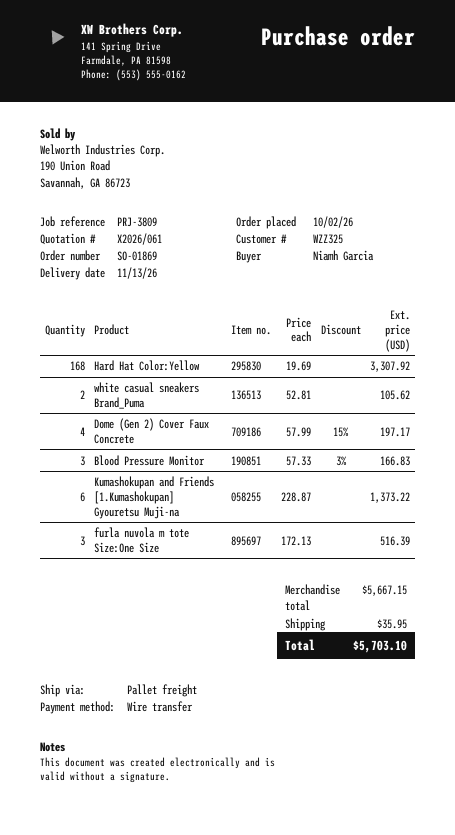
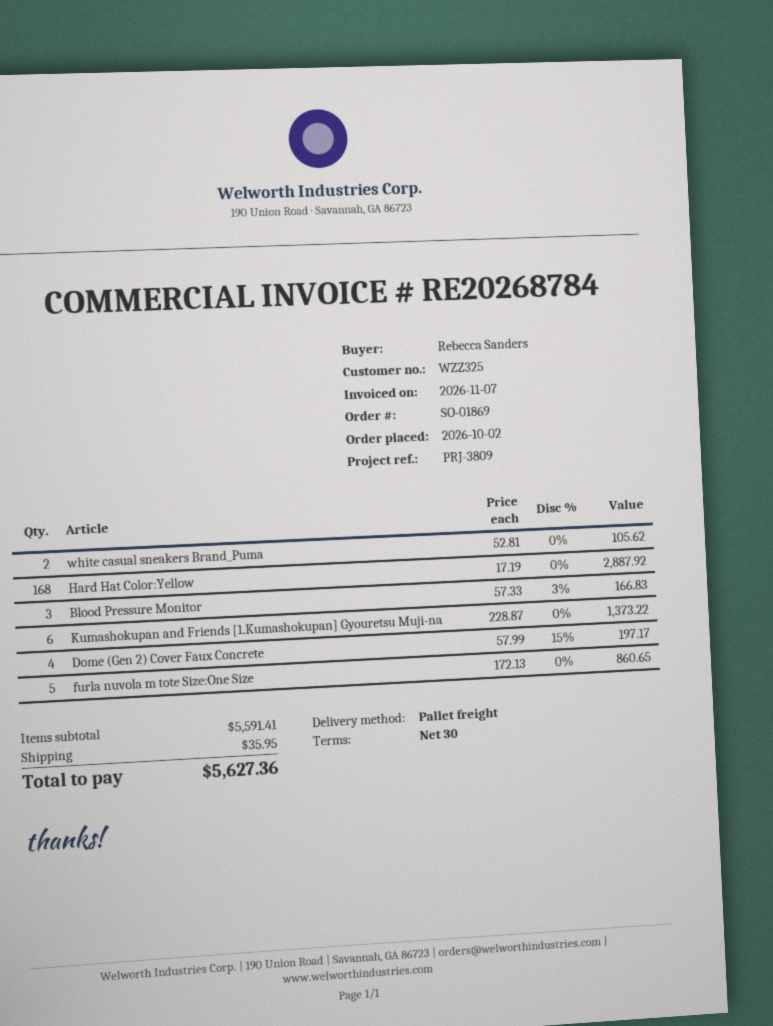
ordered by: Niamh Garcia -> Rebecca Sanders
Hard Hat Color:Yellow: 168 x 19.69 = 3307.92 -> 168 x 17.19 = 2887.92
furla nuvola m tote Size:One Size: 3 x 172.13 = 516.39 -> 5 x 172.13 = 860.65
subtotal: 5667.15 -> 5591.41
total: 5703.10 -> 5627.36

